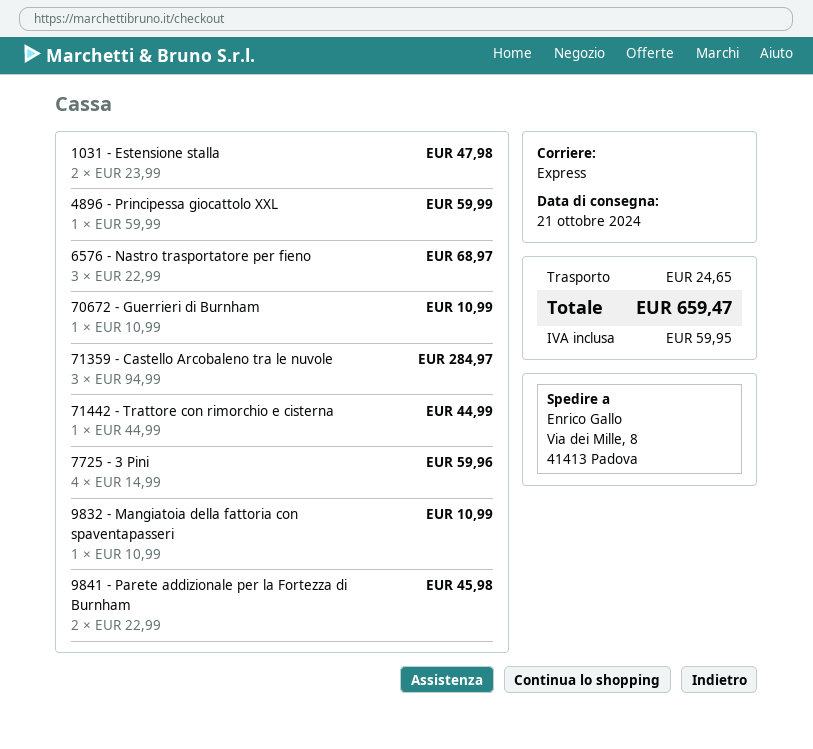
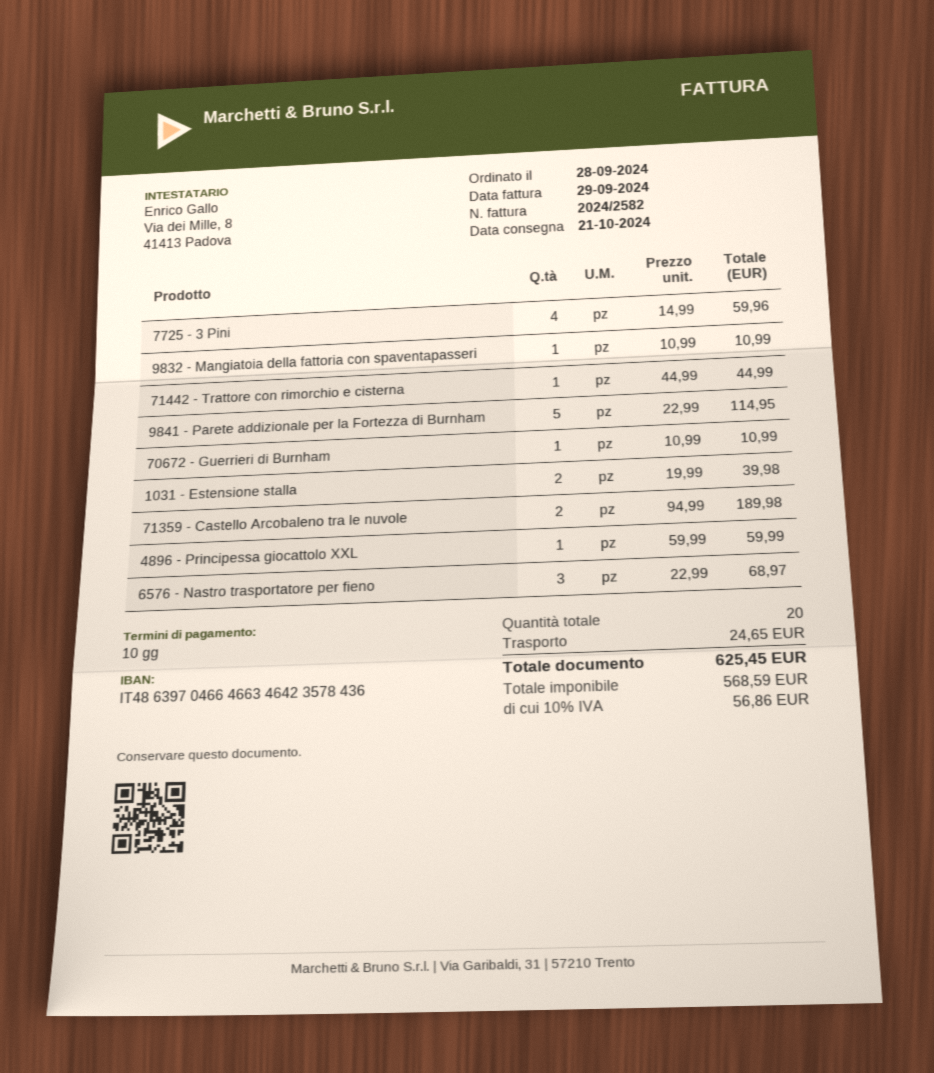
1031 - Estensione stalla: 2 x 23.99 = 47.98 -> 2 x 19.99 = 39.98
71359 - Castello Arcobaleno tra le nuvole: 3 x 94.99 = 284.97 -> 2 x 94.99 = 189.98
9841 - Parete addizionale per la Fortezza di Burnham: 2 x 22.99 = 45.98 -> 5 x 22.99 = 114.95
tax: 59.95 -> 56.86
total: 659.47 -> 625.45

